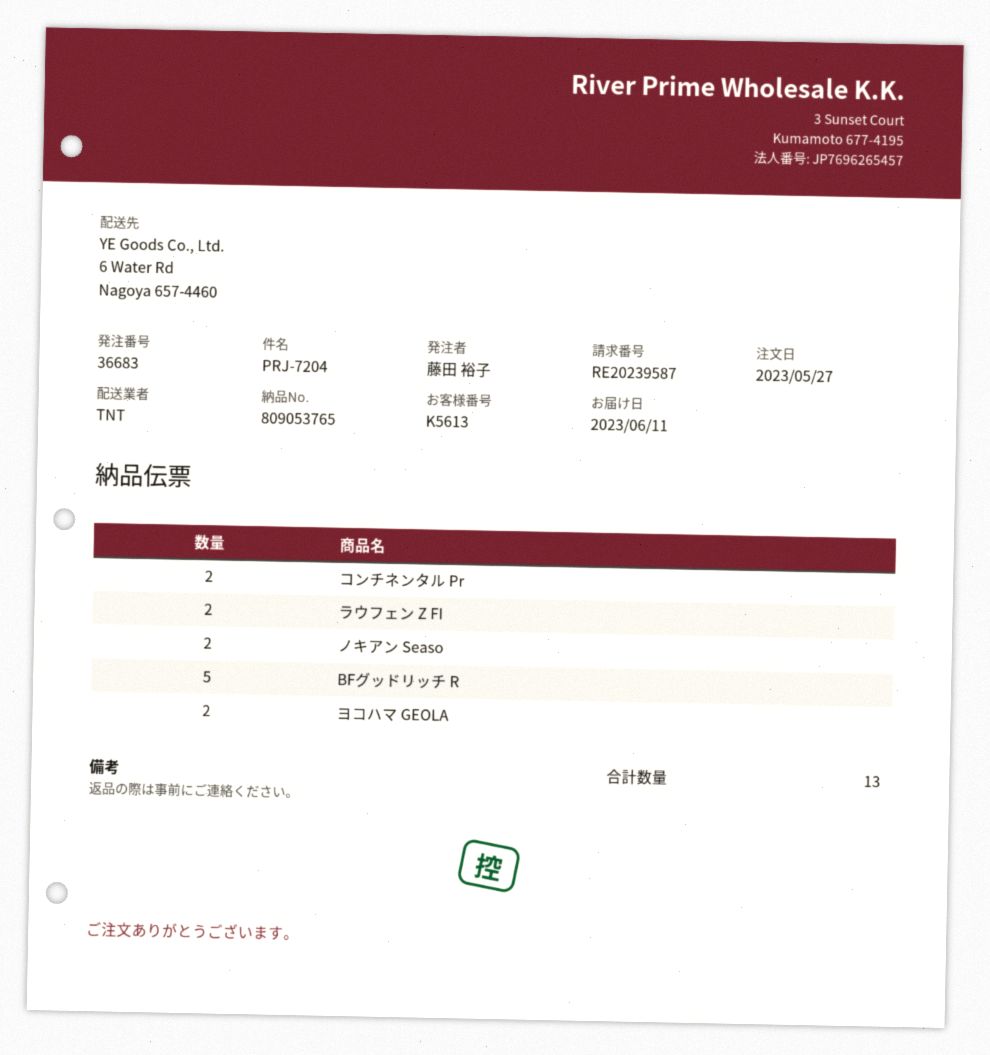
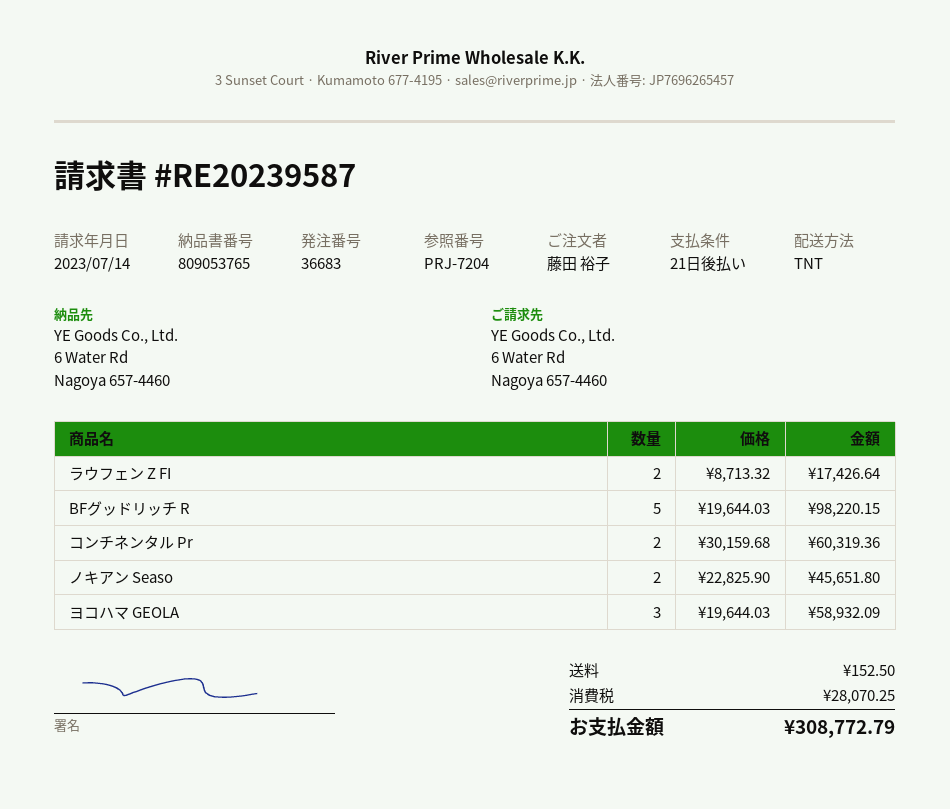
ヨコハマ GEOLA: 2 -> 3

